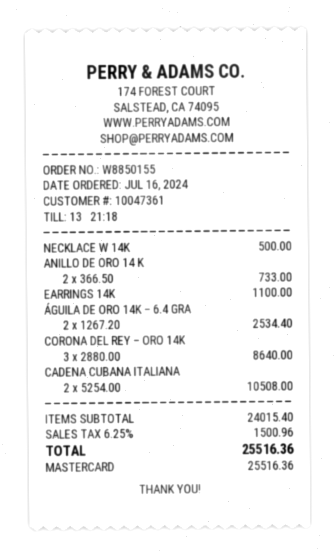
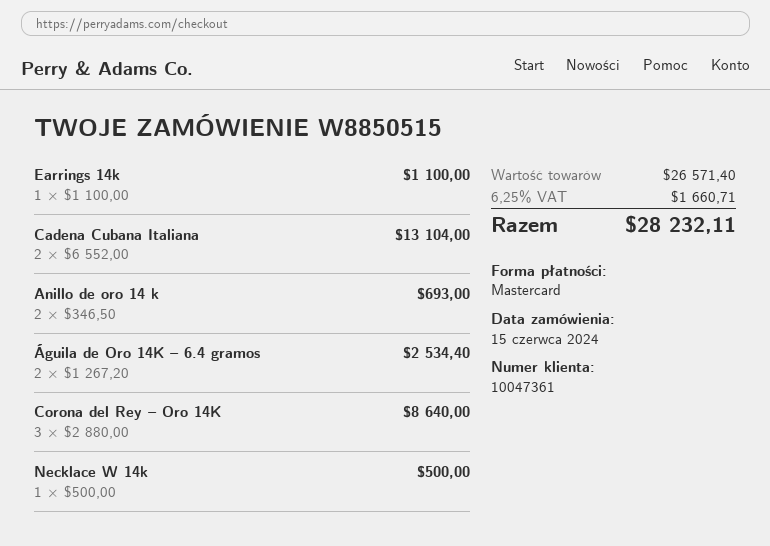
order number: W8850155 -> W8850515
order date: 2024-07-16 -> 2024-06-15
ANILLO DE ORO 14 K: 2 x 366.50 = 733.00 -> 2 x 346.50 = 693.00
CADENA CUBANA ITALIANA: 2 x 5254.00 = 10508.00 -> 2 x 6552.00 = 13104.00
subtotal: 24015.40 -> 26571.40
tax: 6.25% = 1500.96 -> 6.25% = 1660.71
total: 25516.36 -> 28232.11

